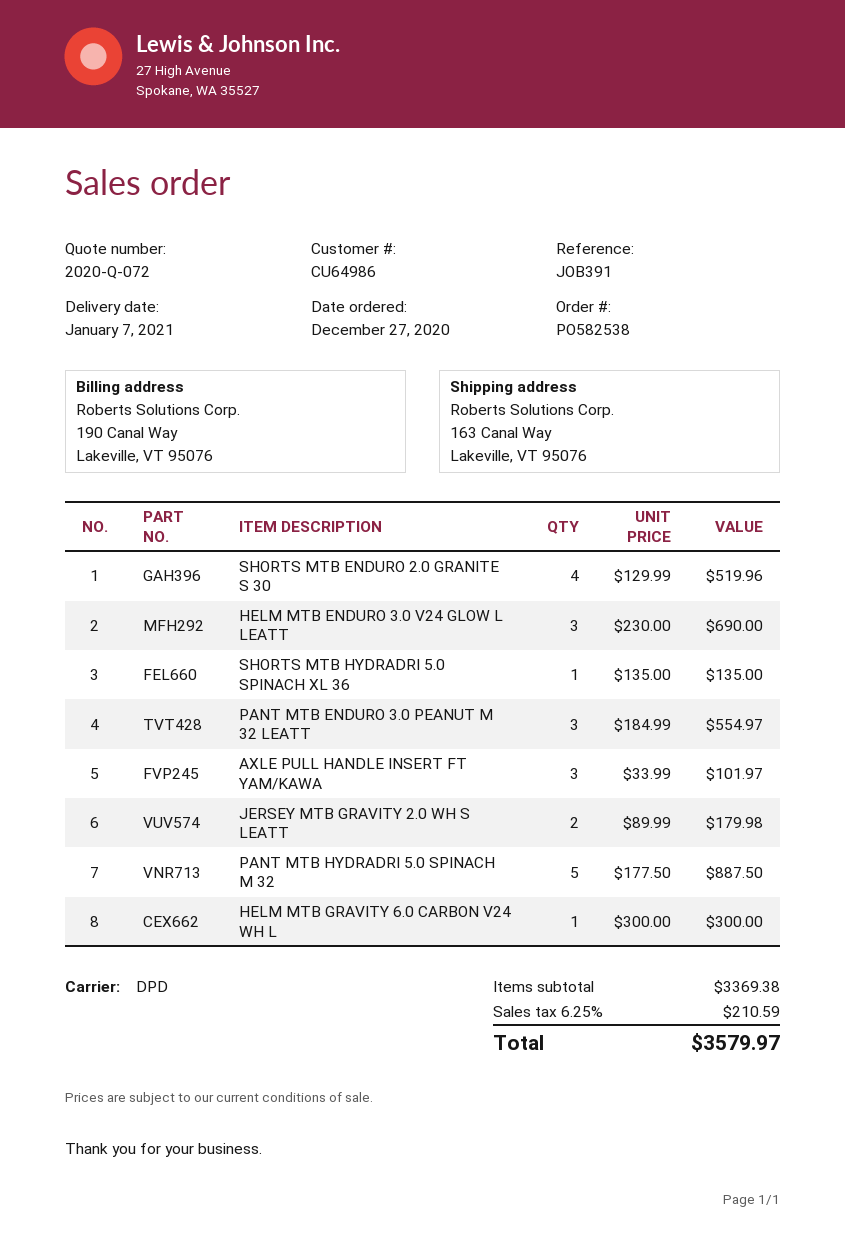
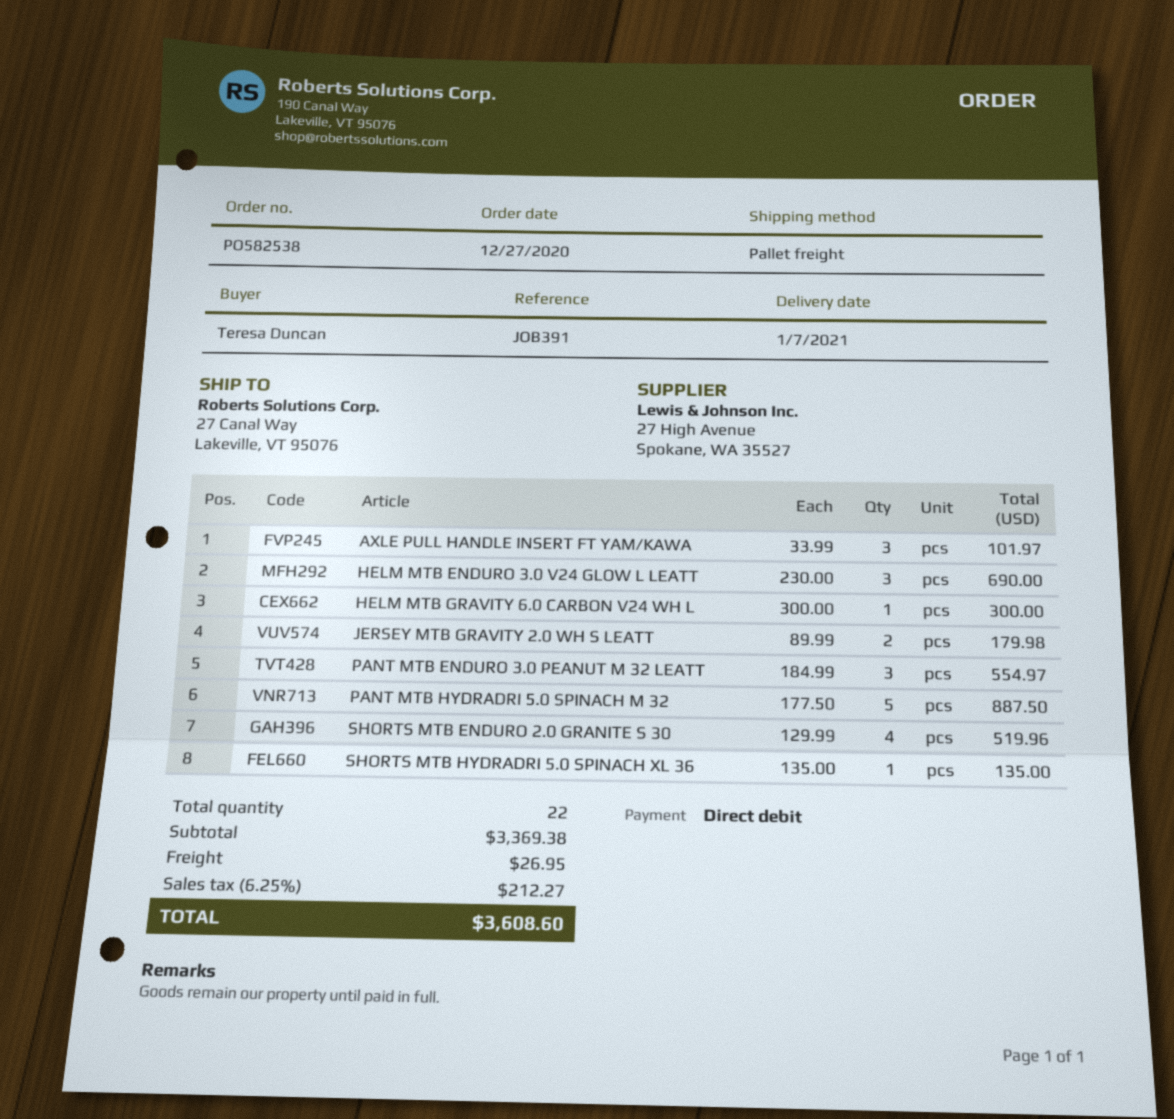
shipping method: DPD -> pallet freight
ship to: 163 Canal Way, Lakeville, VT 95076 -> 27 Canal Way, Lakeville, VT 95076
shipping: none -> 26.95
tax: 6.25% = 210.59 -> 6.25% = 212.27
total: 3579.97 -> 3608.60

